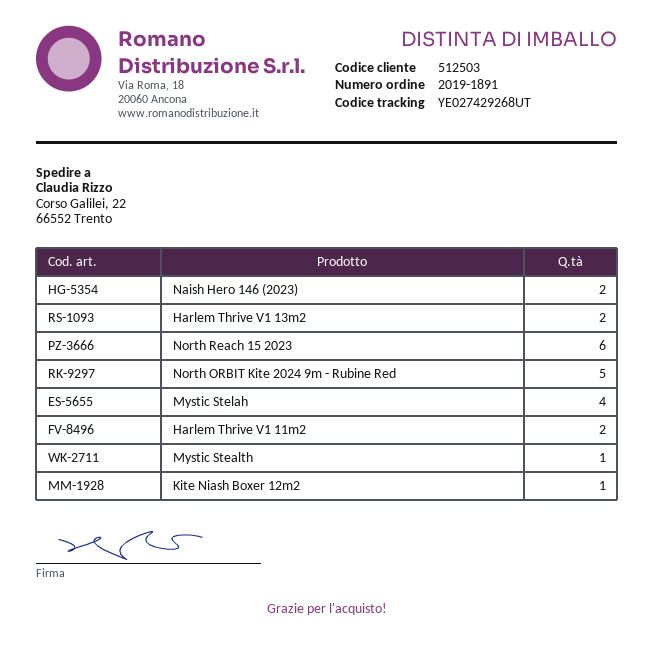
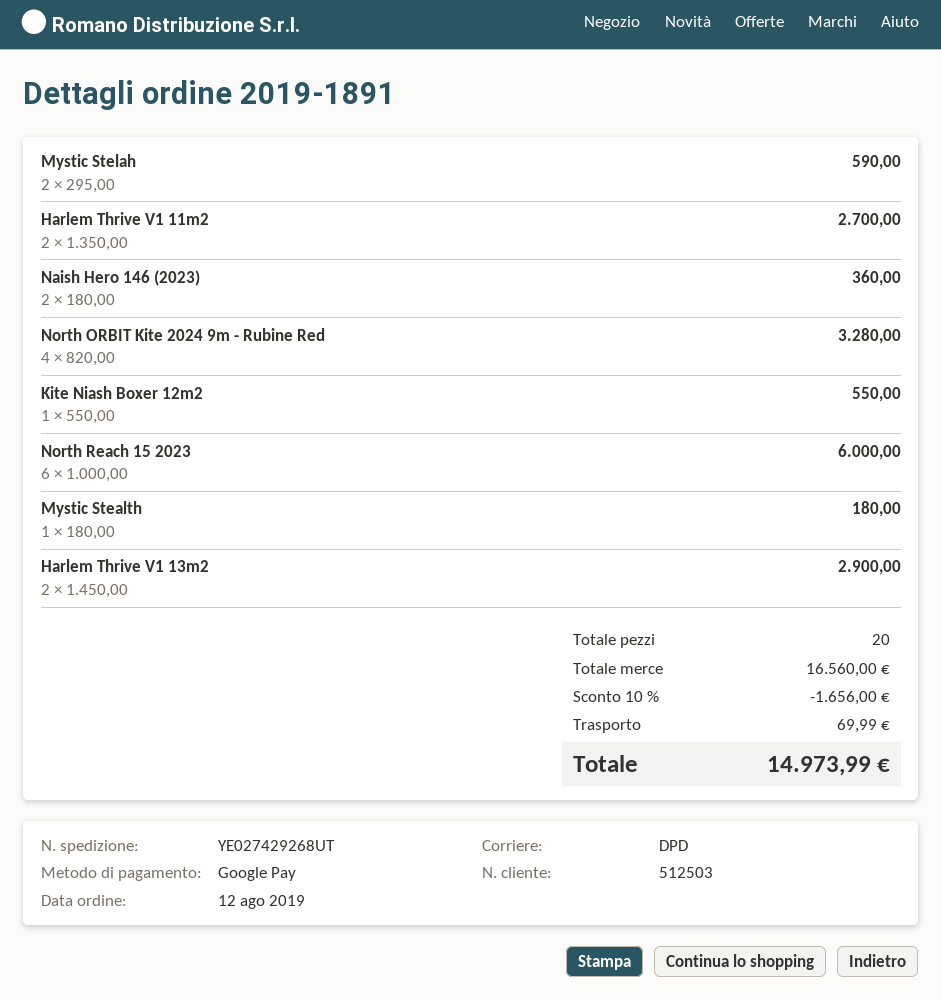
North ORBIT Kite 2024 9m - Rubine Red: 5 -> 4
Mystic Stelah: 4 -> 2

